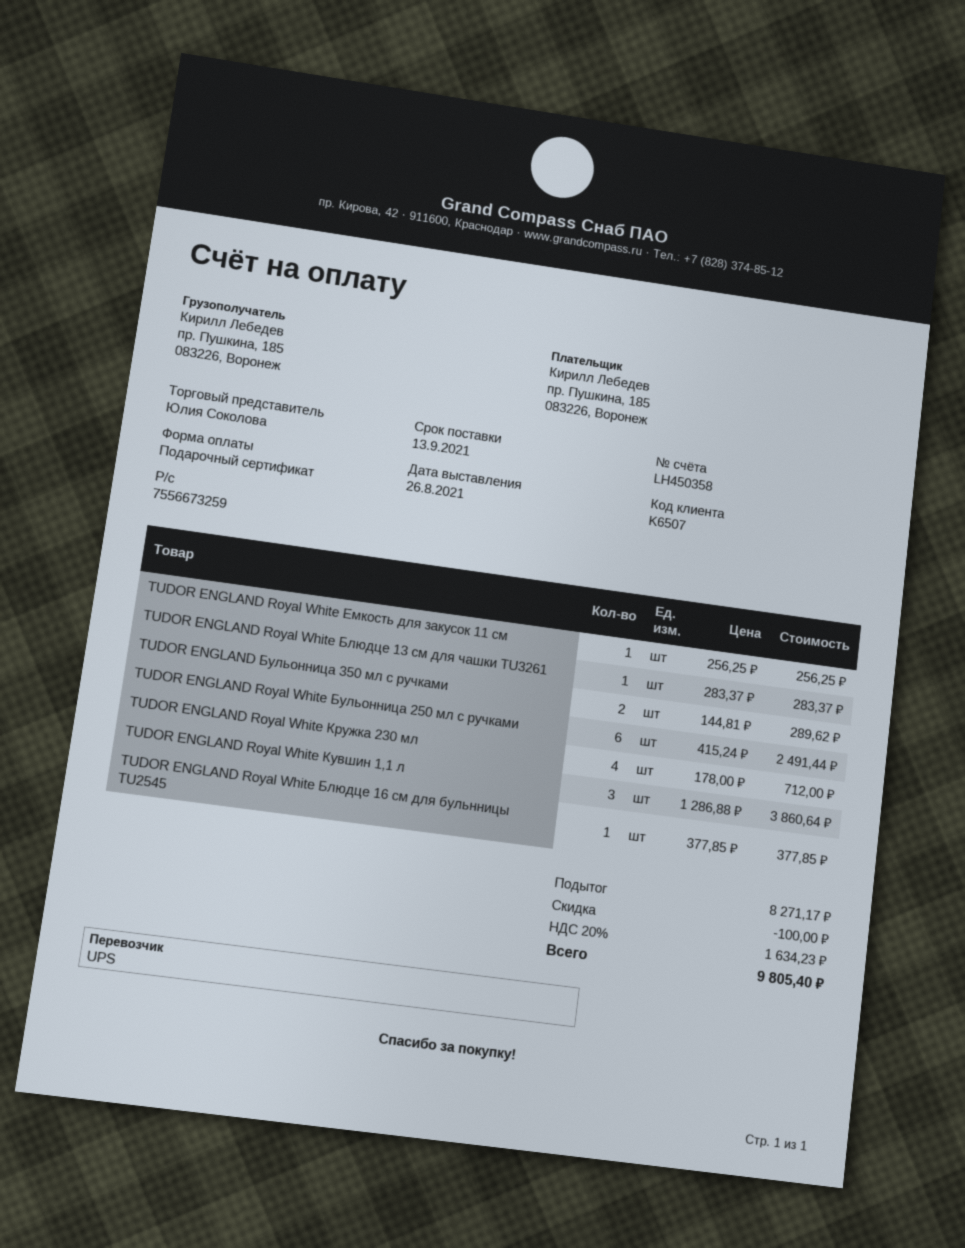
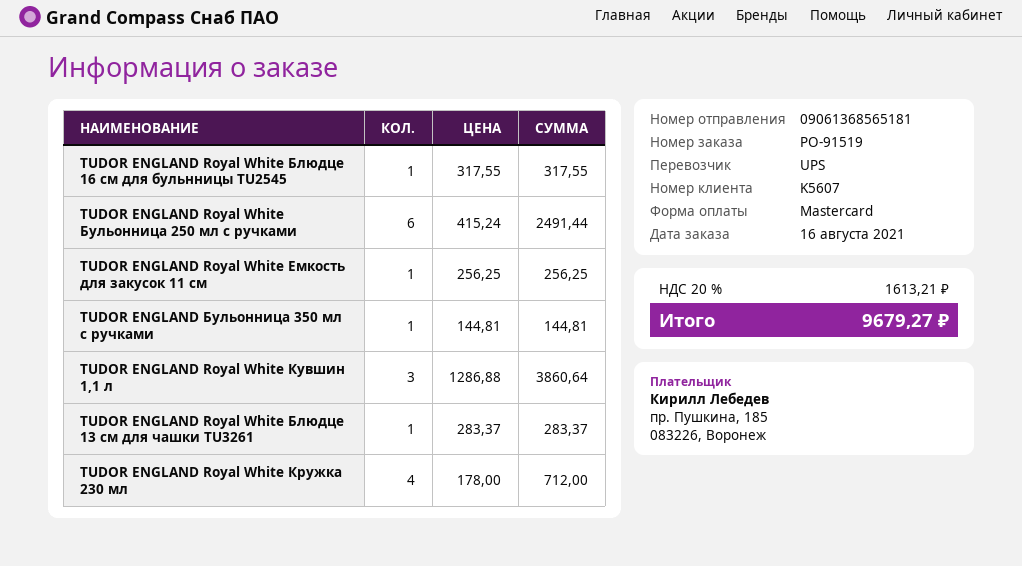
customer number: K6507 -> K5607
payment method: gift card -> Mastercard
TUDOR ENGLAND Бульонница 350 мл с ручками: 2 x 144.81 = 289.62 -> 1 x 144.81 = 144.81
TUDOR ENGLAND Royal White Блюдце 16 см для бульнницы TU2545: 1 x 377.85 = 377.85 -> 1 x 317.55 = 317.55
discount: 100.00 -> none
tax: 20% = 1634.23 -> 20% = 1613.21
total: 9805.40 -> 9679.27

